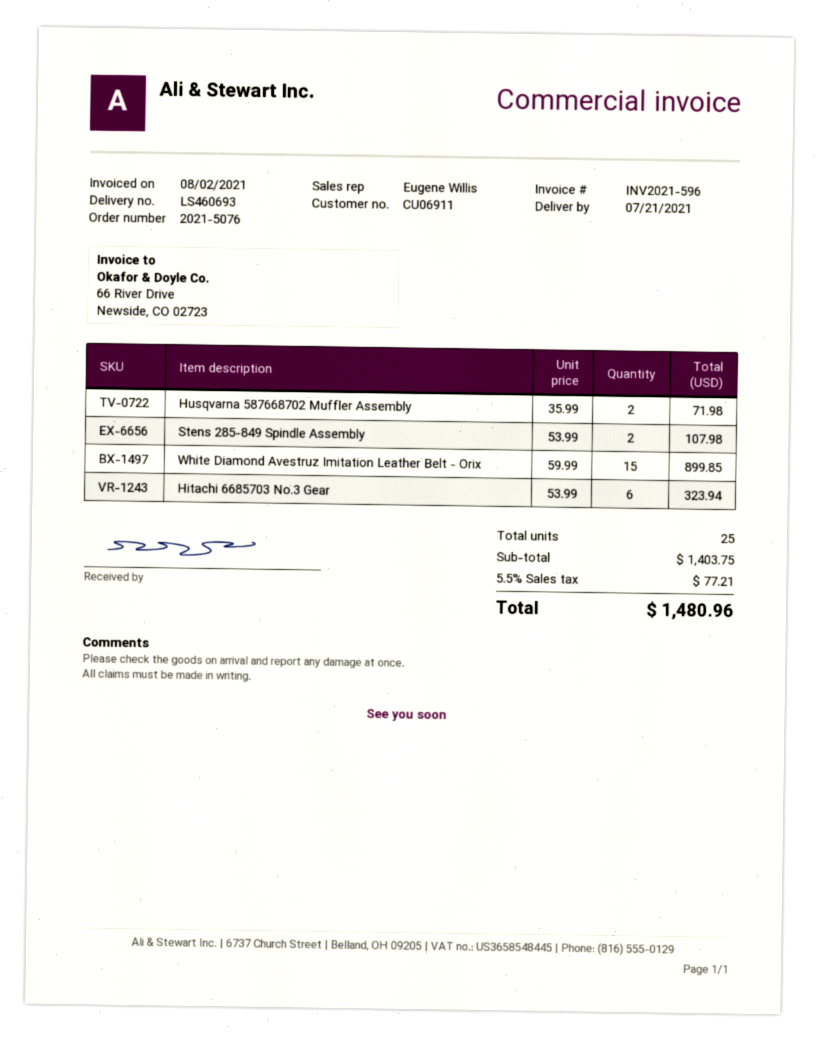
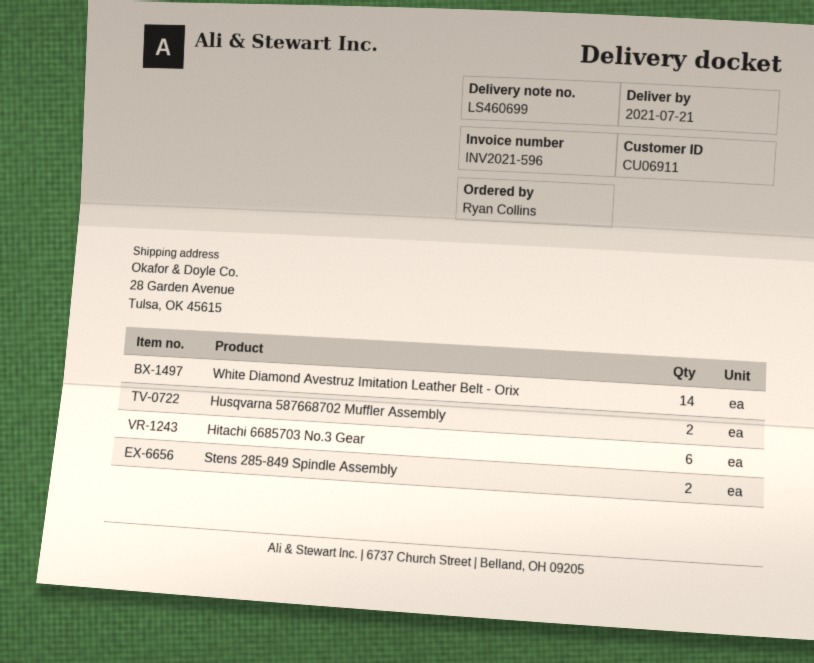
delivery note number: LS460693 -> LS460699
White Diamond Avestruz Imitation Leather Belt - Orix: 15 -> 14

